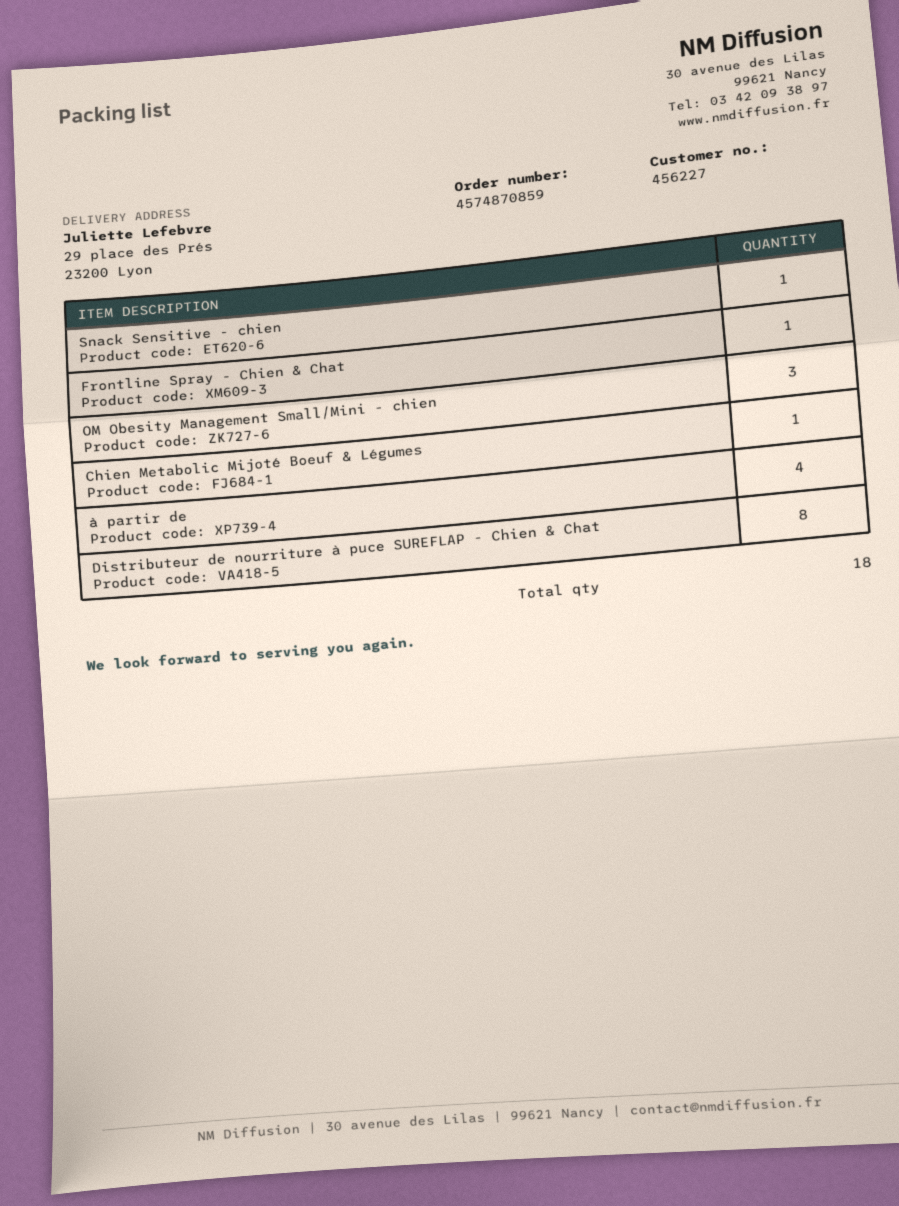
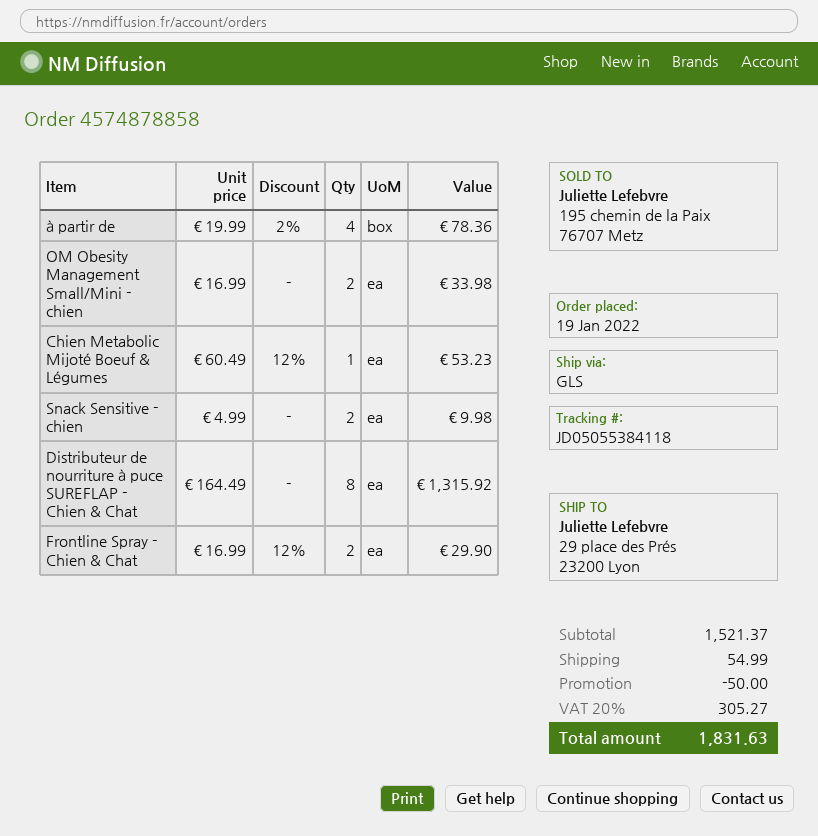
order number: 4574870859 -> 4574878858
Snack Sensitive - chien: 1 -> 2
Frontline Spray - Chien & Chat: 1 -> 2
OM Obesity Management Small/Mini - chien: 3 -> 2

